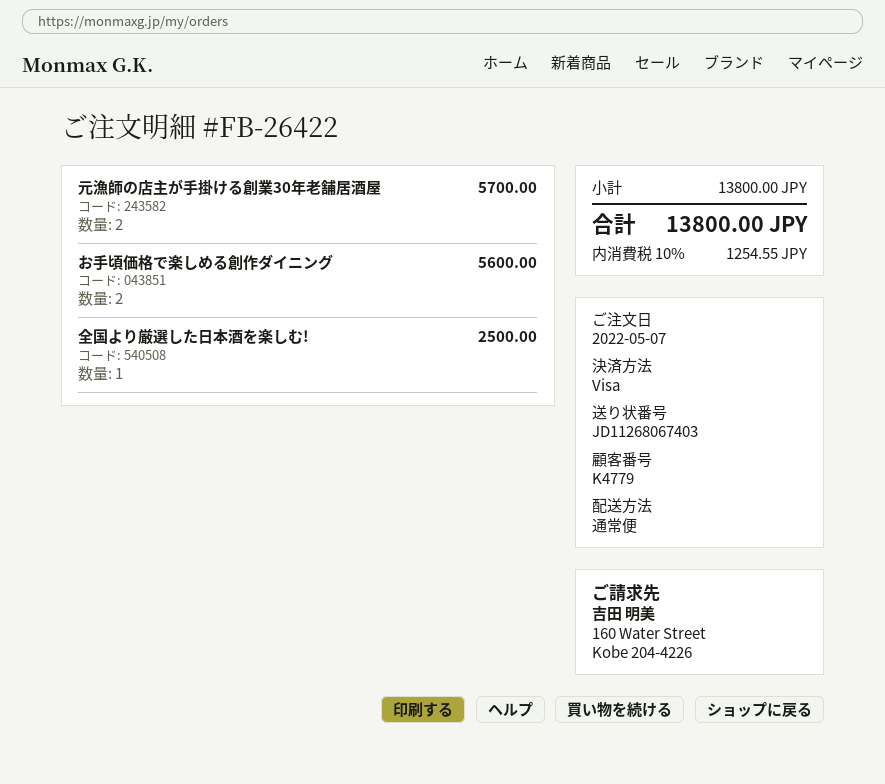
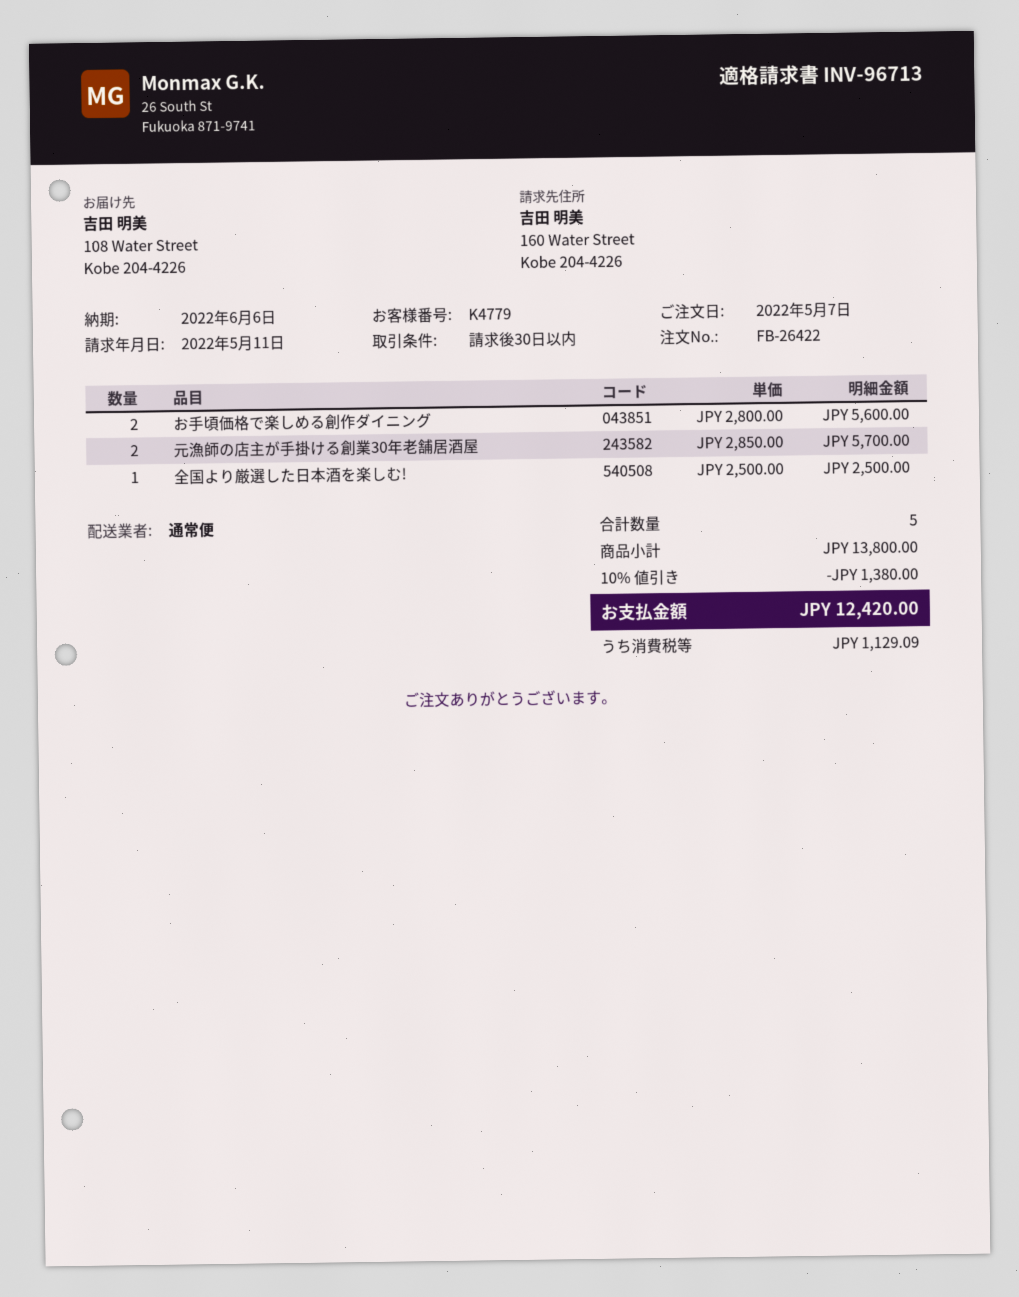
discount: none -> 10% = 1380.00
tax: 1254.55 -> 1129.09
total: 13800.00 -> 12420.00

